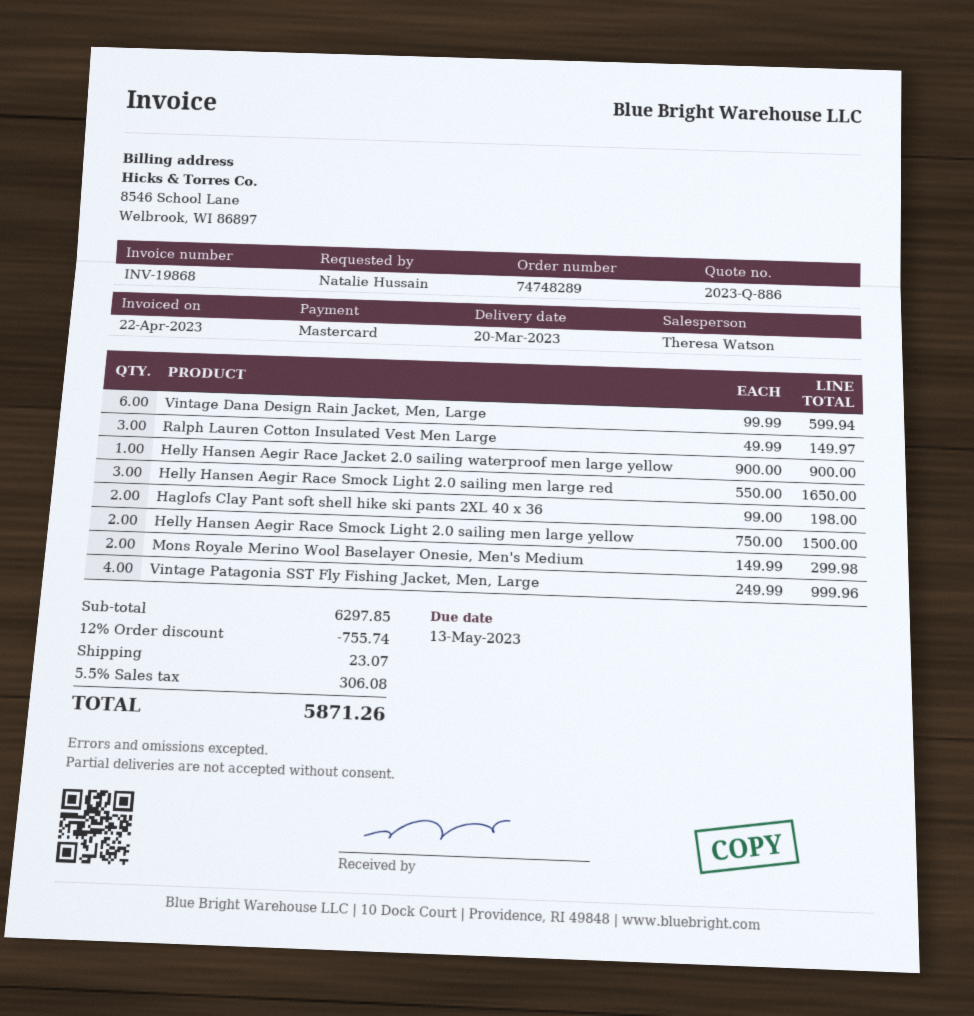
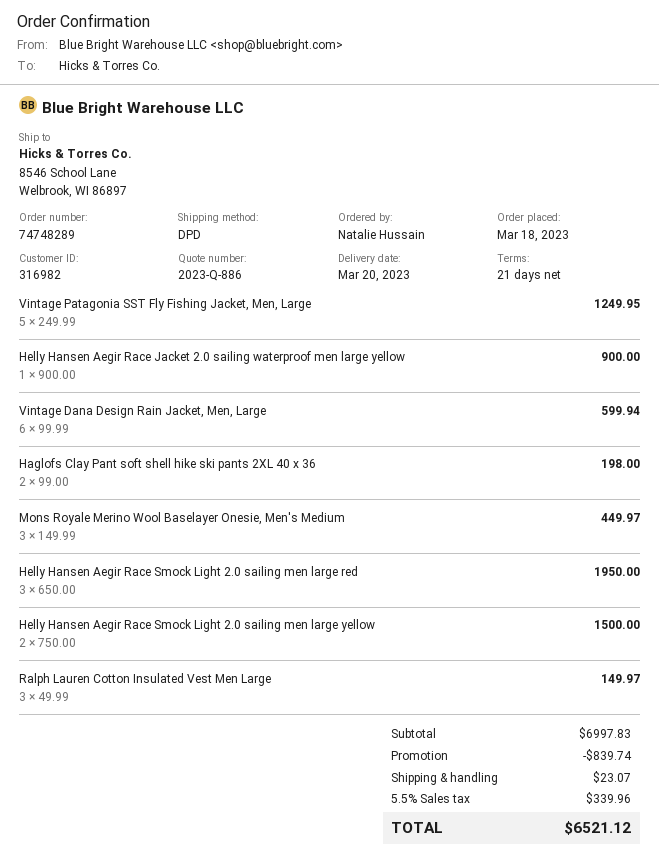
Helly Hansen Aegir Race Smock Light 2.0 sailing men large red: 3 x 550.00 = 1650.00 -> 3 x 650.00 = 1950.00
Mons Royale Merino Wool Baselayer Onesie, Men's Medium: 2 x 149.99 = 299.98 -> 3 x 149.99 = 449.97
Vintage Patagonia SST Fly Fishing Jacket, Men, Large: 4 x 249.99 = 999.96 -> 5 x 249.99 = 1249.95
subtotal: 6297.85 -> 6997.83
discount: 755.74 -> 839.74
tax: 5.5% = 306.08 -> 5.5% = 339.96
total: 5871.26 -> 6521.12

